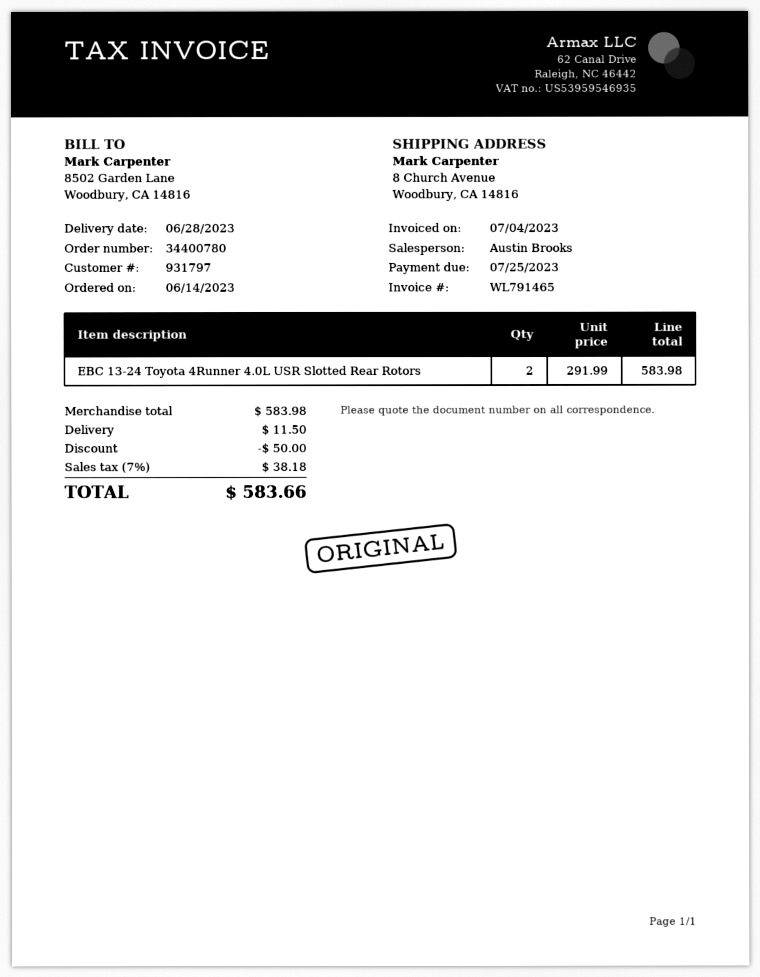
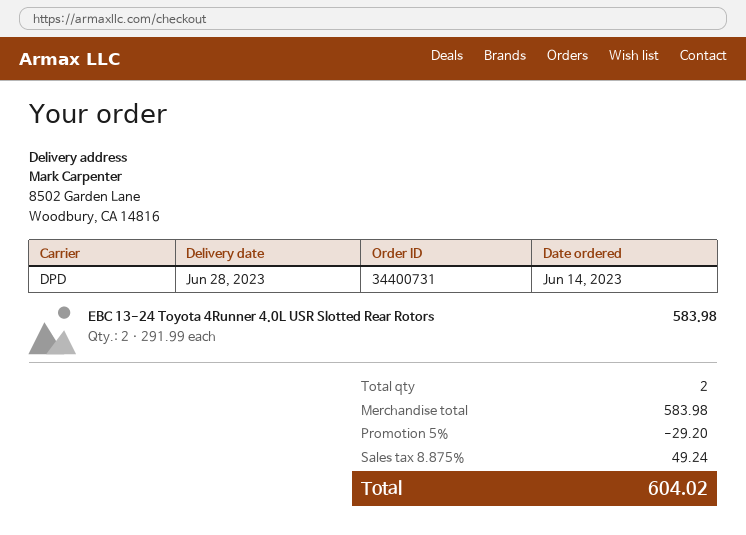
order number: 34400780 -> 34400731
ship to: 8 Church Avenue, Woodbury, CA 14816 -> 8502 Garden Lane, Woodbury, CA 14816
discount: 50.00 -> 29.20
shipping: 11.50 -> none
tax: 7% = 38.18 -> 8.875% = 49.24
total: 583.66 -> 604.02

